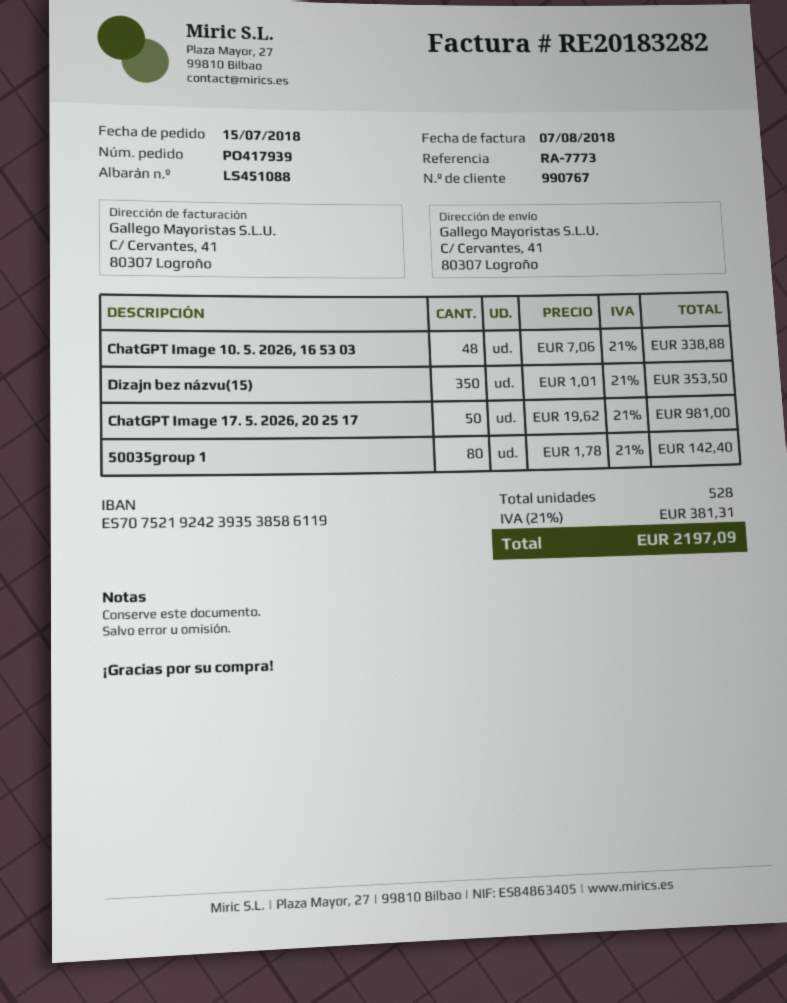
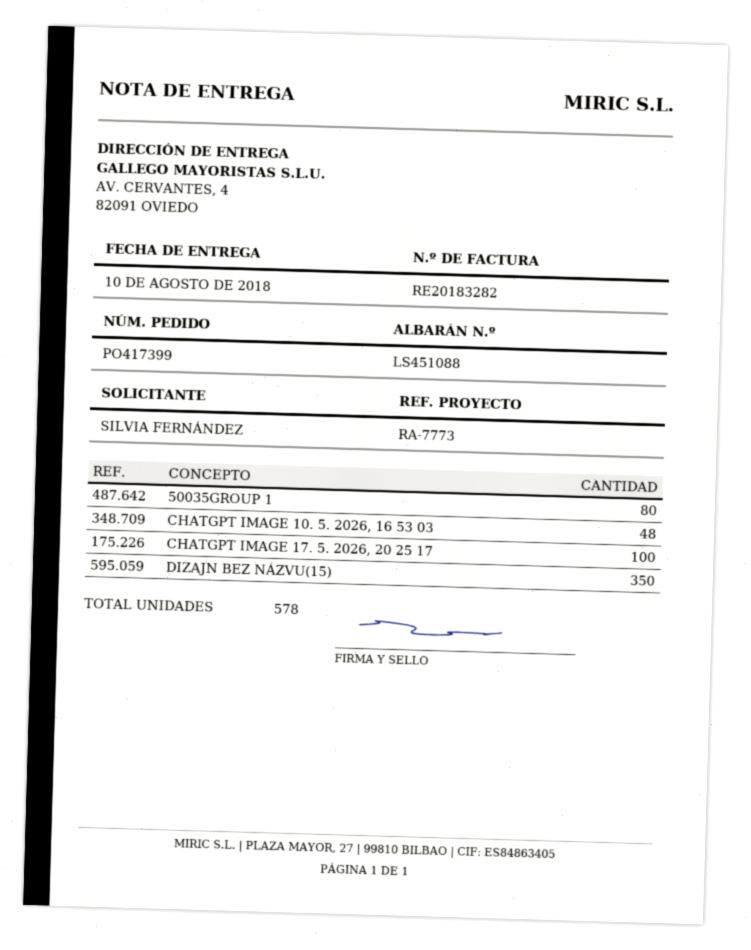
order number: PO417939 -> PO417399
ship to: C/ Cervantes, 41, 80307 Logroño -> AV. CERVANTES, 4, 82091 OVIEDO
ChatGPT Image 17. 5. 2026, 20 25 17: 50 -> 100
total quantity: 528 -> 578

